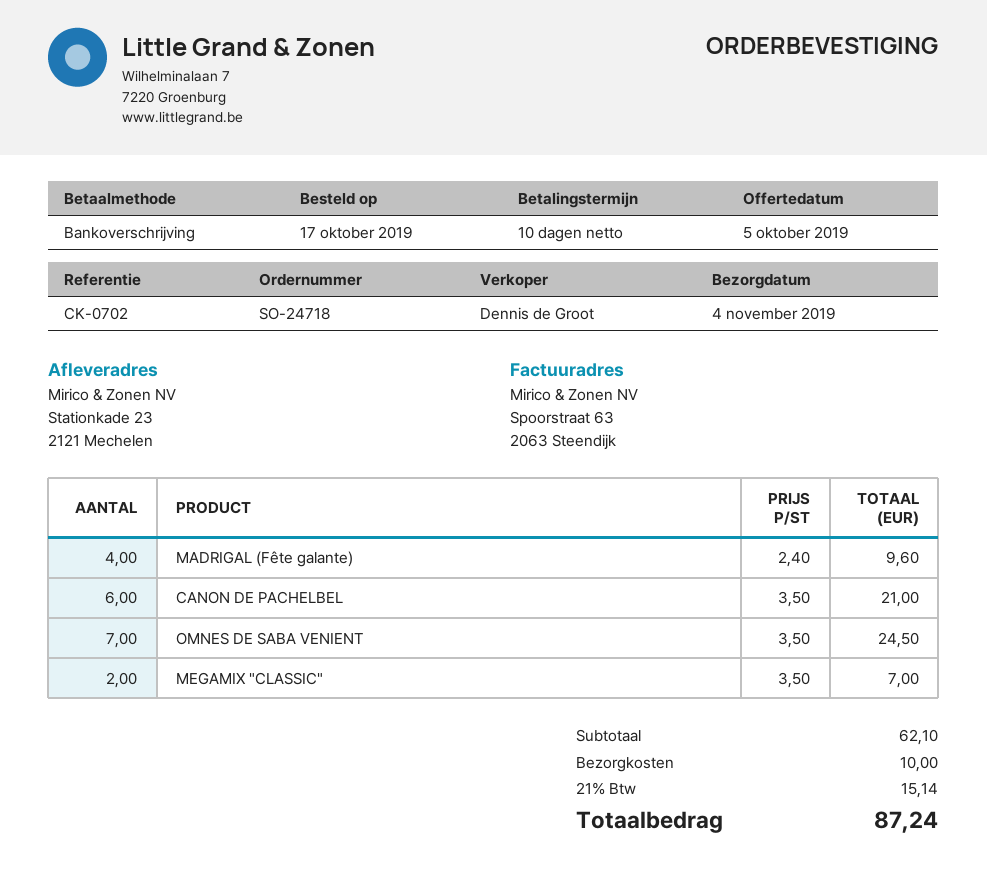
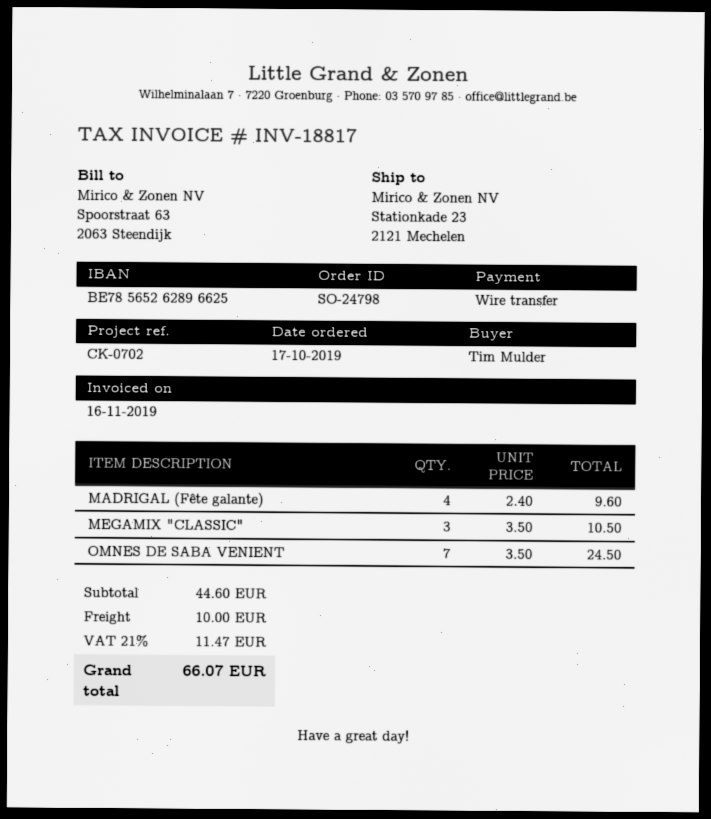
order number: SO-24718 -> SO-24798
CANON DE PACHELBEL: 6 x 3.50 = 21.00 -> none
MEGAMIX "CLASSIC": 2 x 3.50 = 7.00 -> 3 x 3.50 = 10.50
subtotal: 62.10 -> 44.60
tax: 21% = 15.14 -> 21% = 11.47
total: 87.24 -> 66.07

